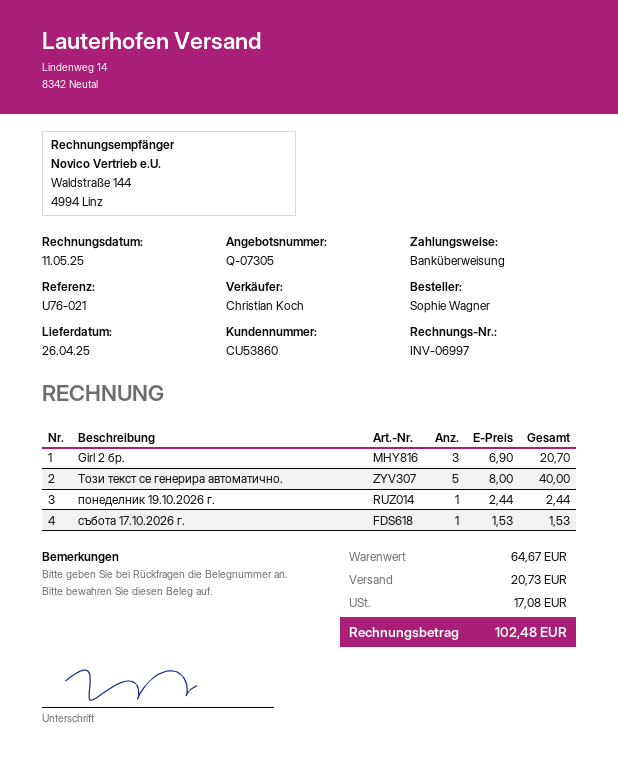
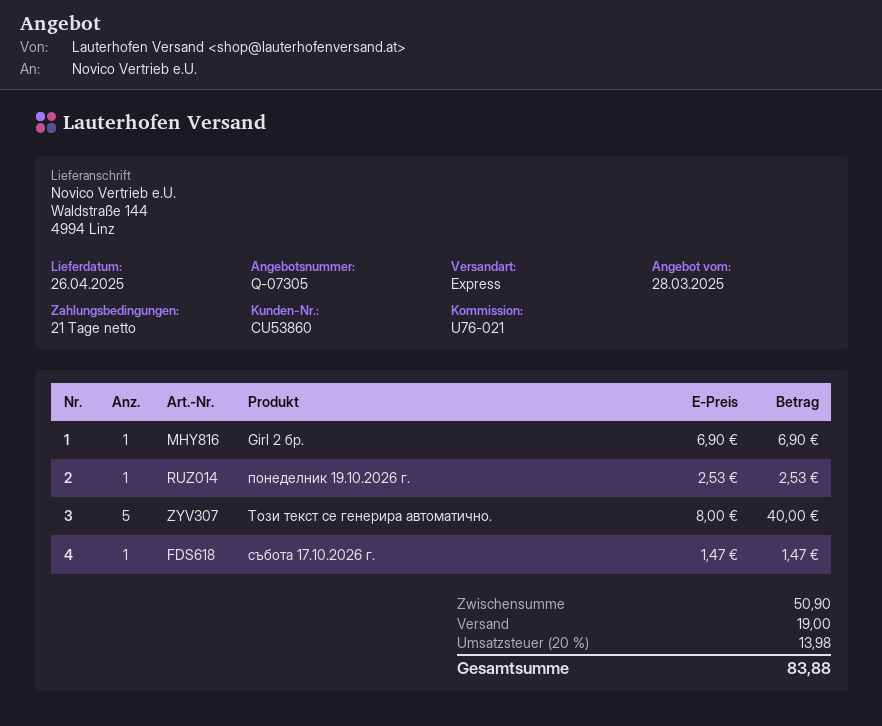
Girl 2 бр.: 3 x 6.90 = 20.70 -> 1 x 6.90 = 6.90
понеделник 19.10.2026 г.: 1 x 2.44 = 2.44 -> 1 x 2.53 = 2.53
събота 17.10.2026 г.: 1 x 1.53 = 1.53 -> 1 x 1.47 = 1.47
subtotal: 64.67 -> 50.90
shipping: 20.73 -> 19.00
tax: 17.08 -> 13.98
total: 102.48 -> 83.88

